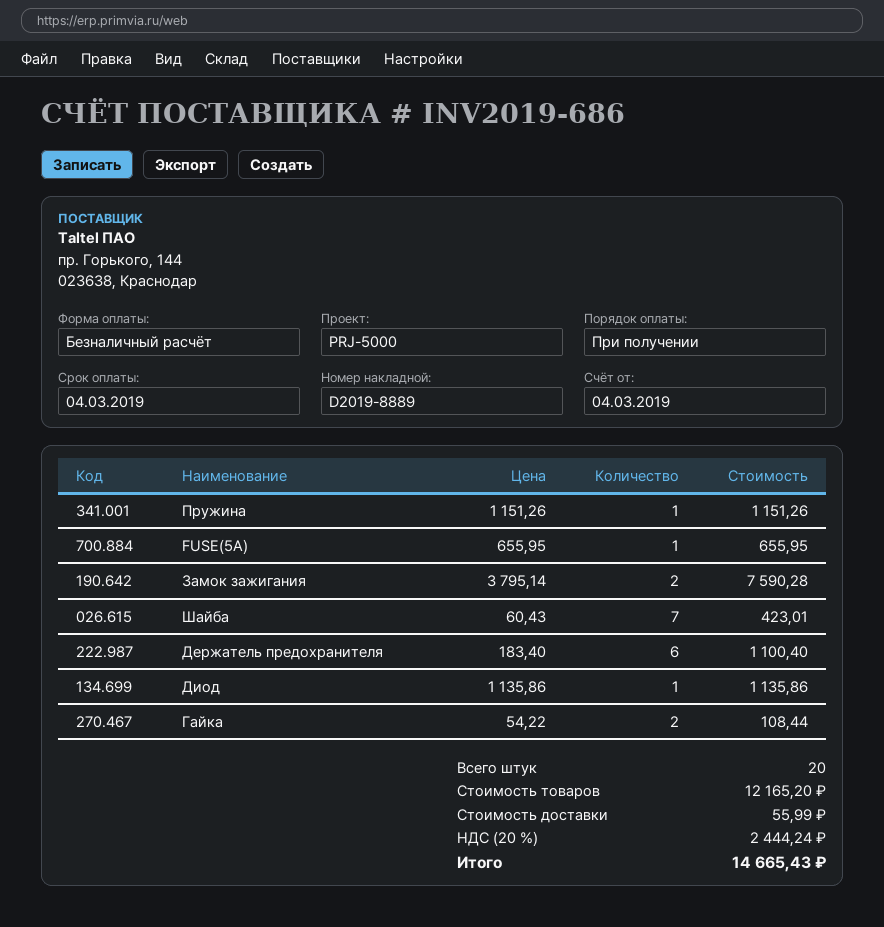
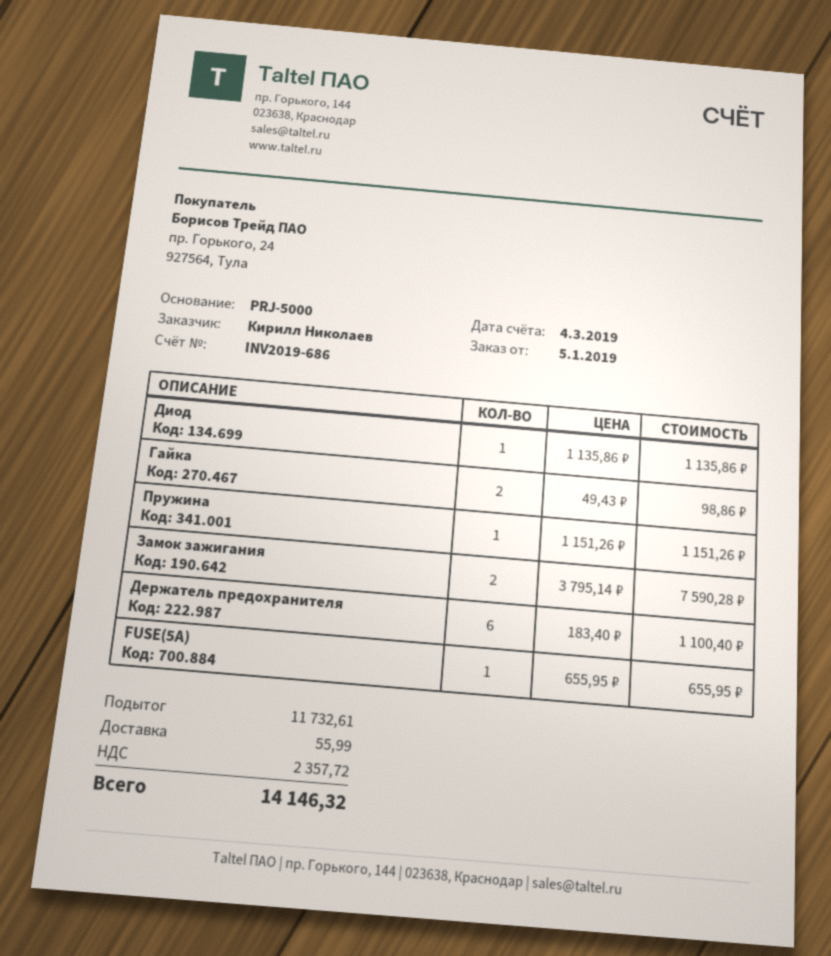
Шайба: 7 x 60.43 = 423.01 -> none
Гайка: 2 x 54.22 = 108.44 -> 2 x 49.43 = 98.86
subtotal: 12165.20 -> 11732.61
tax: 2444.24 -> 2357.72
total: 14665.43 -> 14146.32

